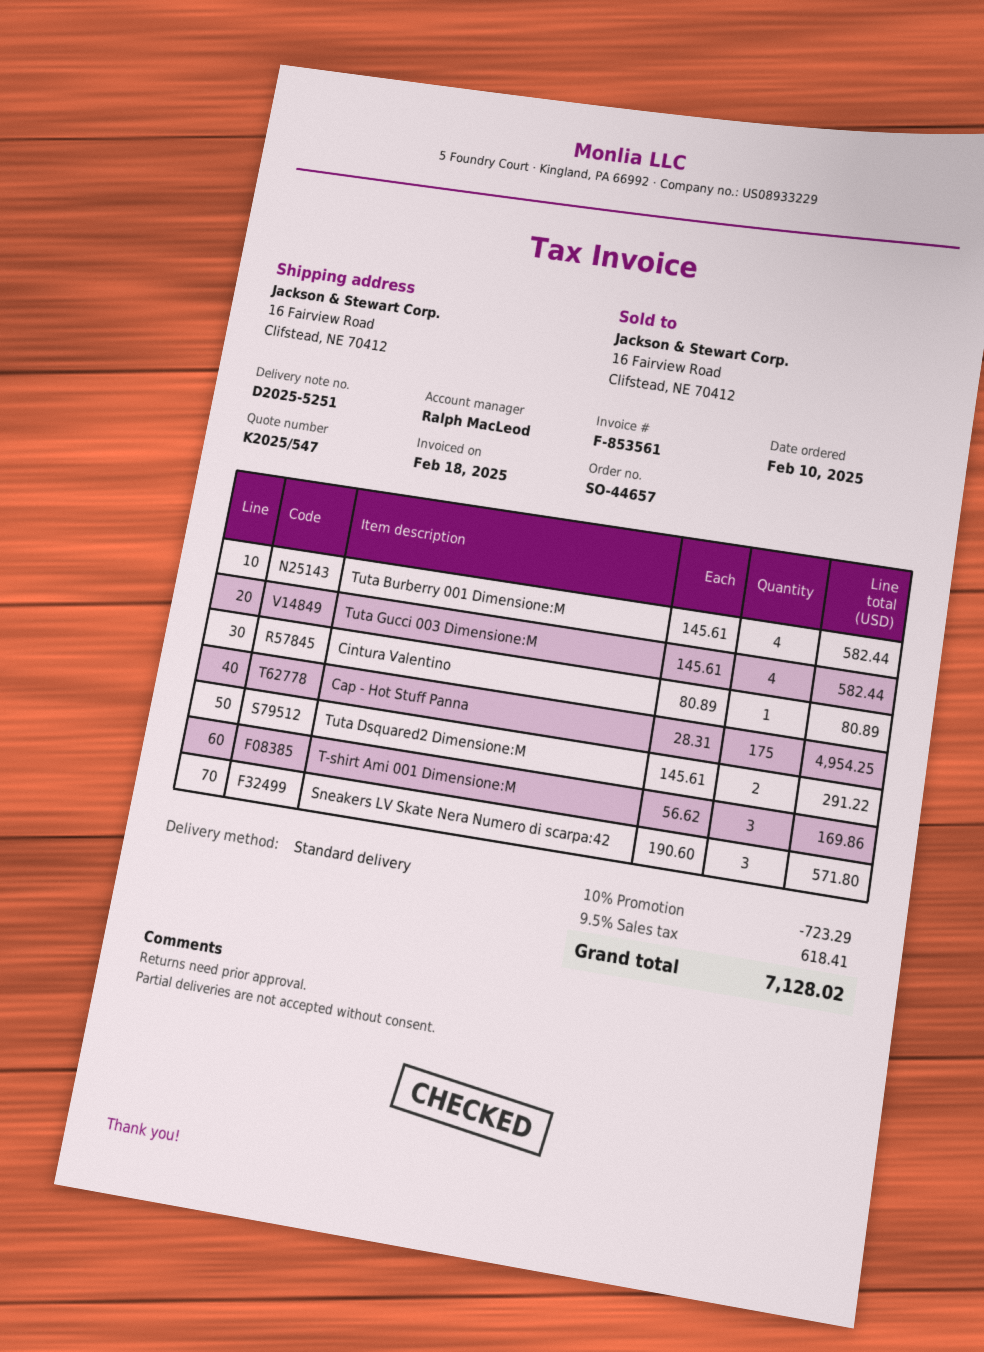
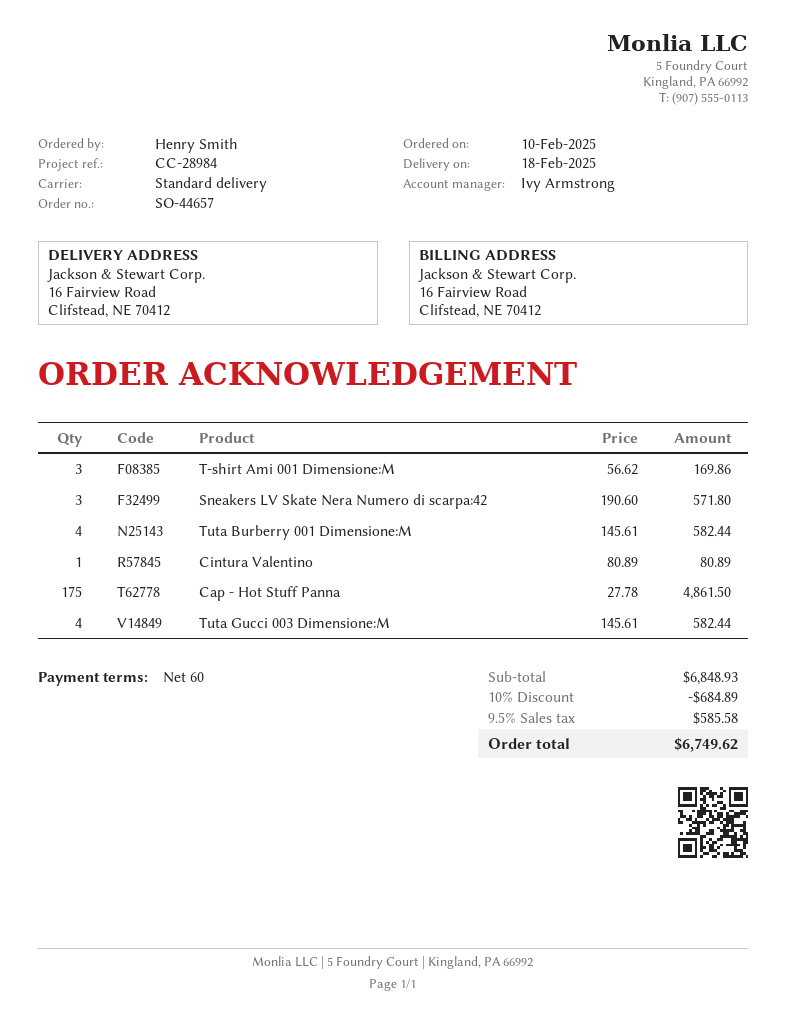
sales rep: Ralph MacLeod -> Ivy Armstrong
Cap - Hot Stuff Panna: 175 x 28.31 = 4954.25 -> 175 x 27.78 = 4861.50
Tuta Dsquared2 Dimensione:M: 2 x 145.61 = 291.22 -> none
discount: 10% = 723.29 -> 10% = 684.89
tax: 9.5% = 618.41 -> 9.5% = 585.58
total: 7128.02 -> 6749.62

